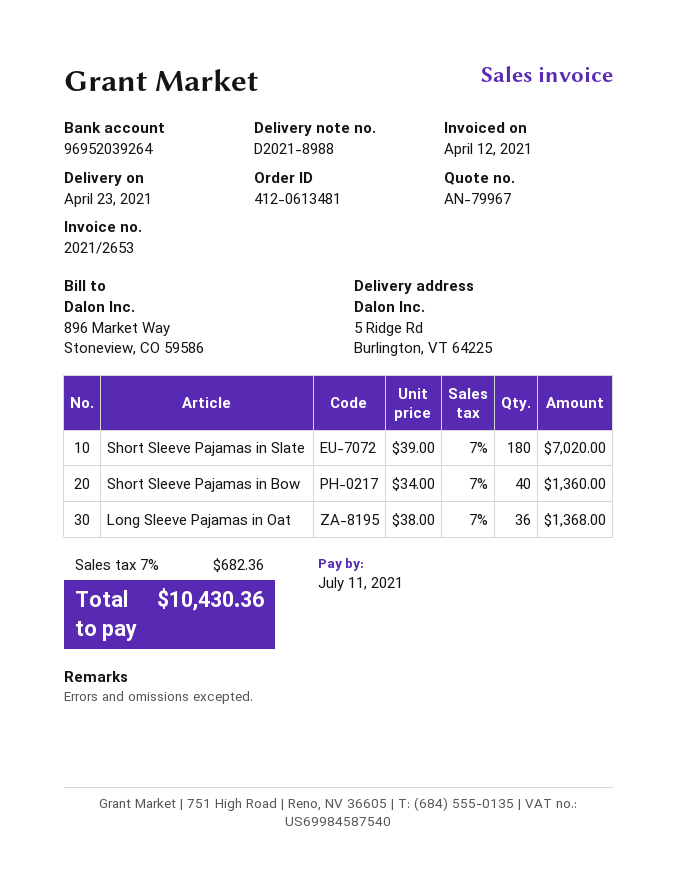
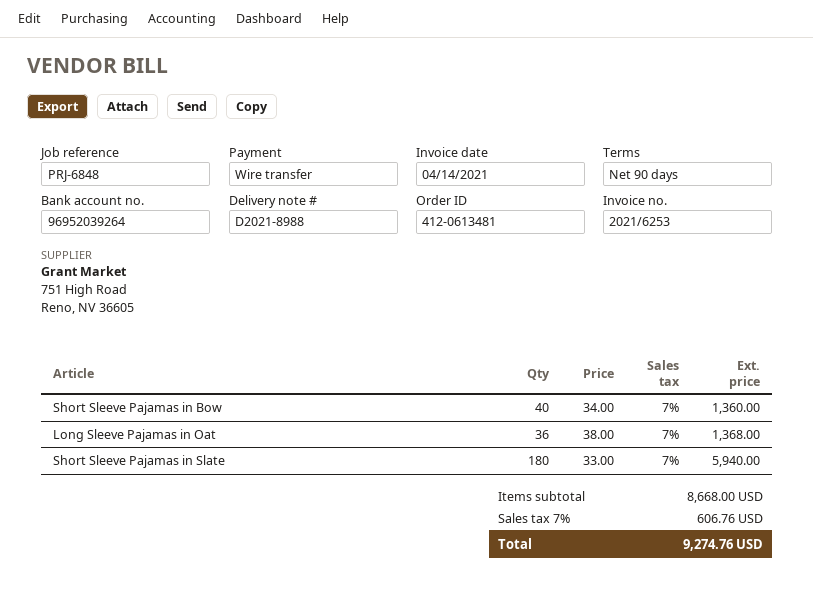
invoice number: 2021/2653 -> 2021/6253
invoice date: 2021-04-12 -> 2021-04-14
Short Sleeve Pajamas in Slate: 180 x 39.00 = 7020.00 -> 180 x 33.00 = 5940.00
tax: 7% = 682.36 -> 7% = 606.76
total: 10430.36 -> 9274.76

